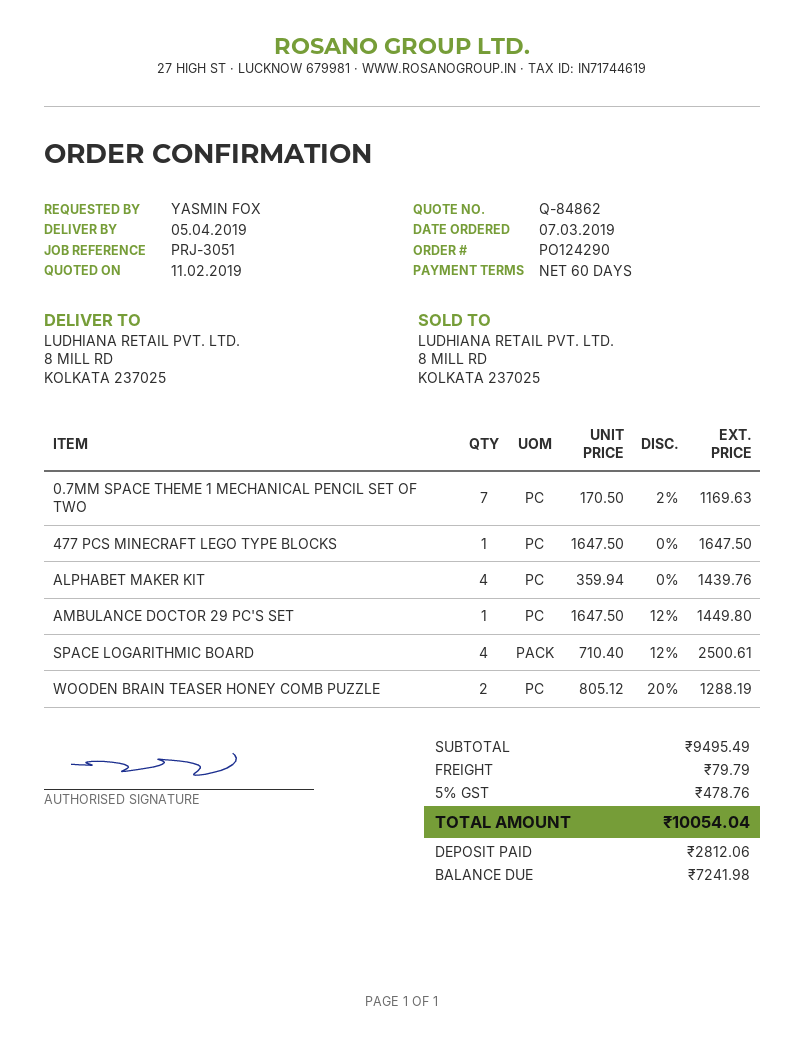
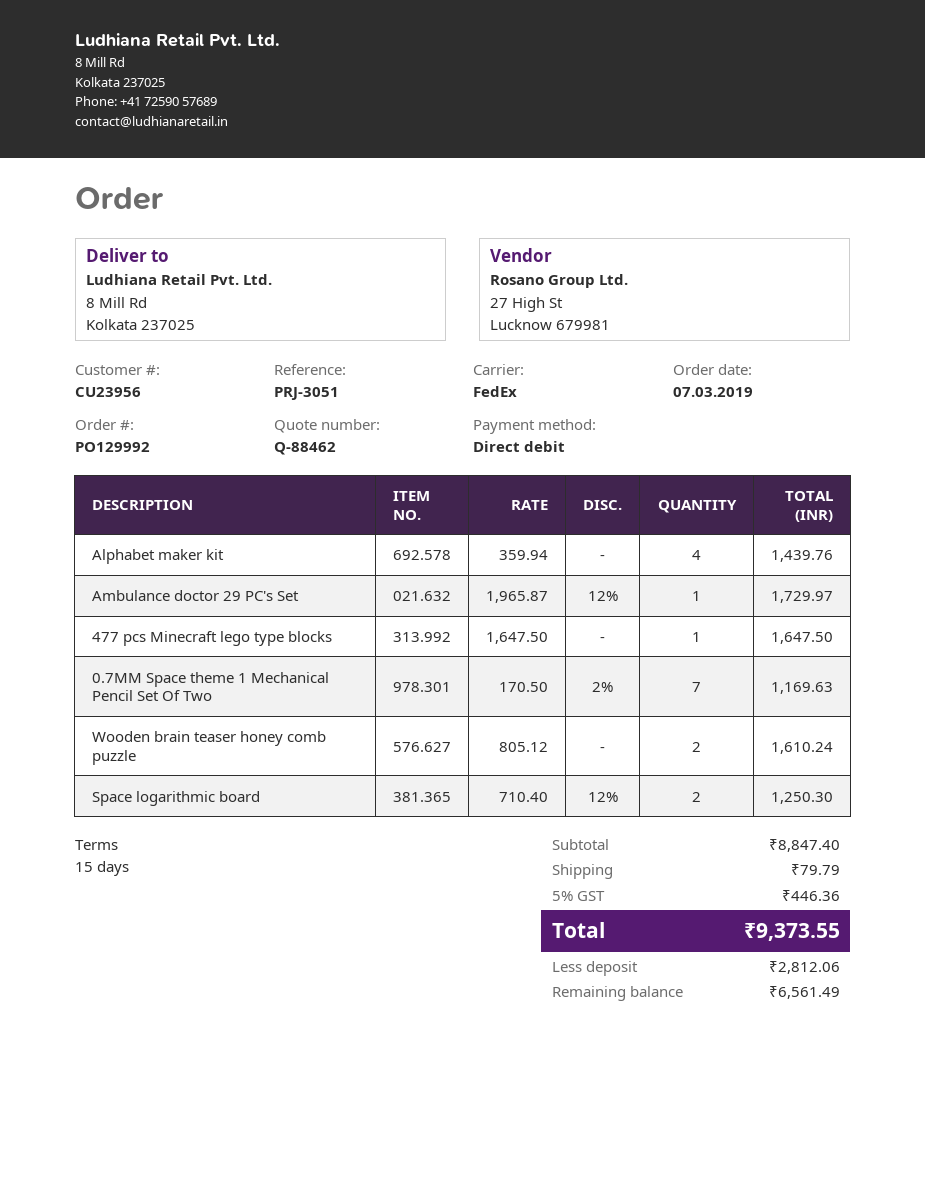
quote number: Q-84862 -> Q-88462
order number: PO124290 -> PO129992
payment terms: 60 days -> 15 days
AMBULANCE DOCTOR 29 PC'S SET: 1 x 1647.50 - 12% = 1449.80 -> 1 x 1965.87 - 12% = 1729.97
SPACE LOGARITHMIC BOARD: 4 x 710.40 - 12% = 2500.61 -> 2 x 710.40 - 12% = 1250.30
WOODEN BRAIN TEASER HONEY COMB PUZZLE: 2 x 805.12 - 20% = 1288.19 -> 2 x 805.12 = 1610.24
subtotal: 9495.49 -> 8847.40
tax: 5% = 478.76 -> 5% = 446.36
total: 10054.04 -> 9373.55
balance: 7241.98 -> 6561.49

